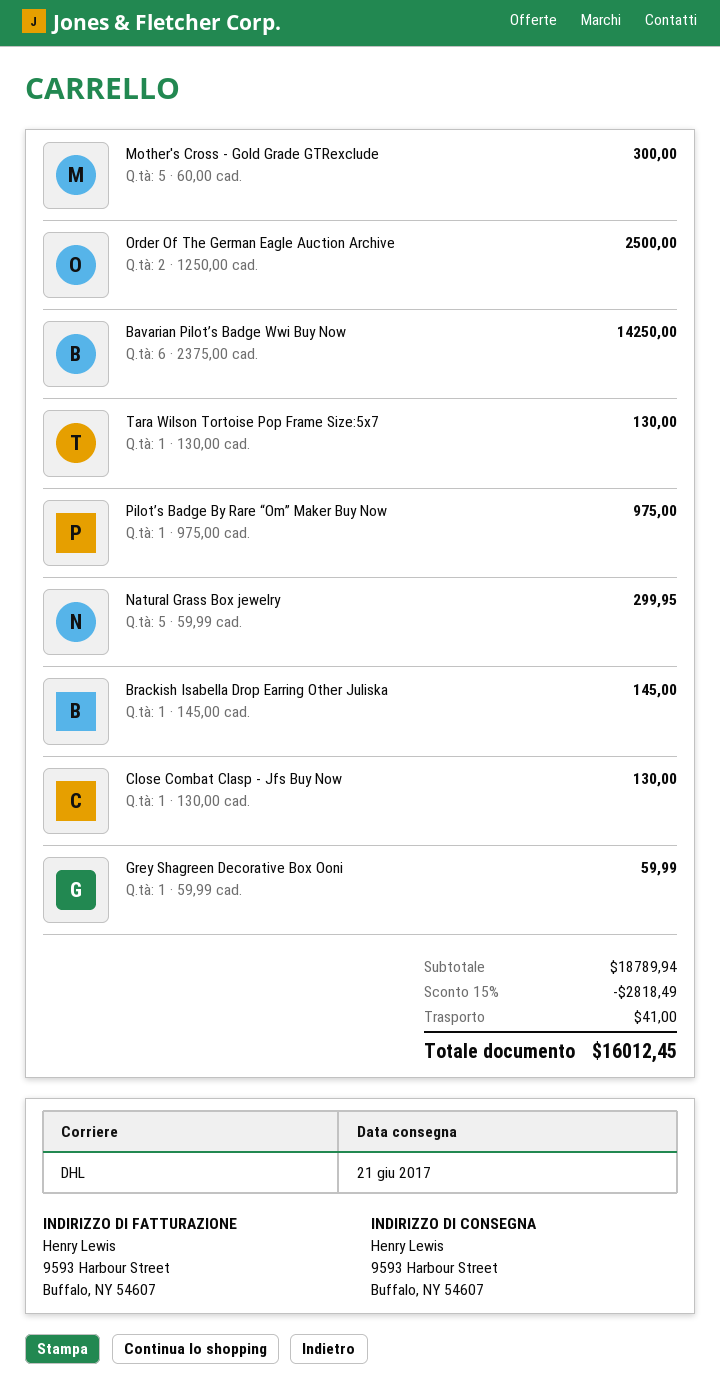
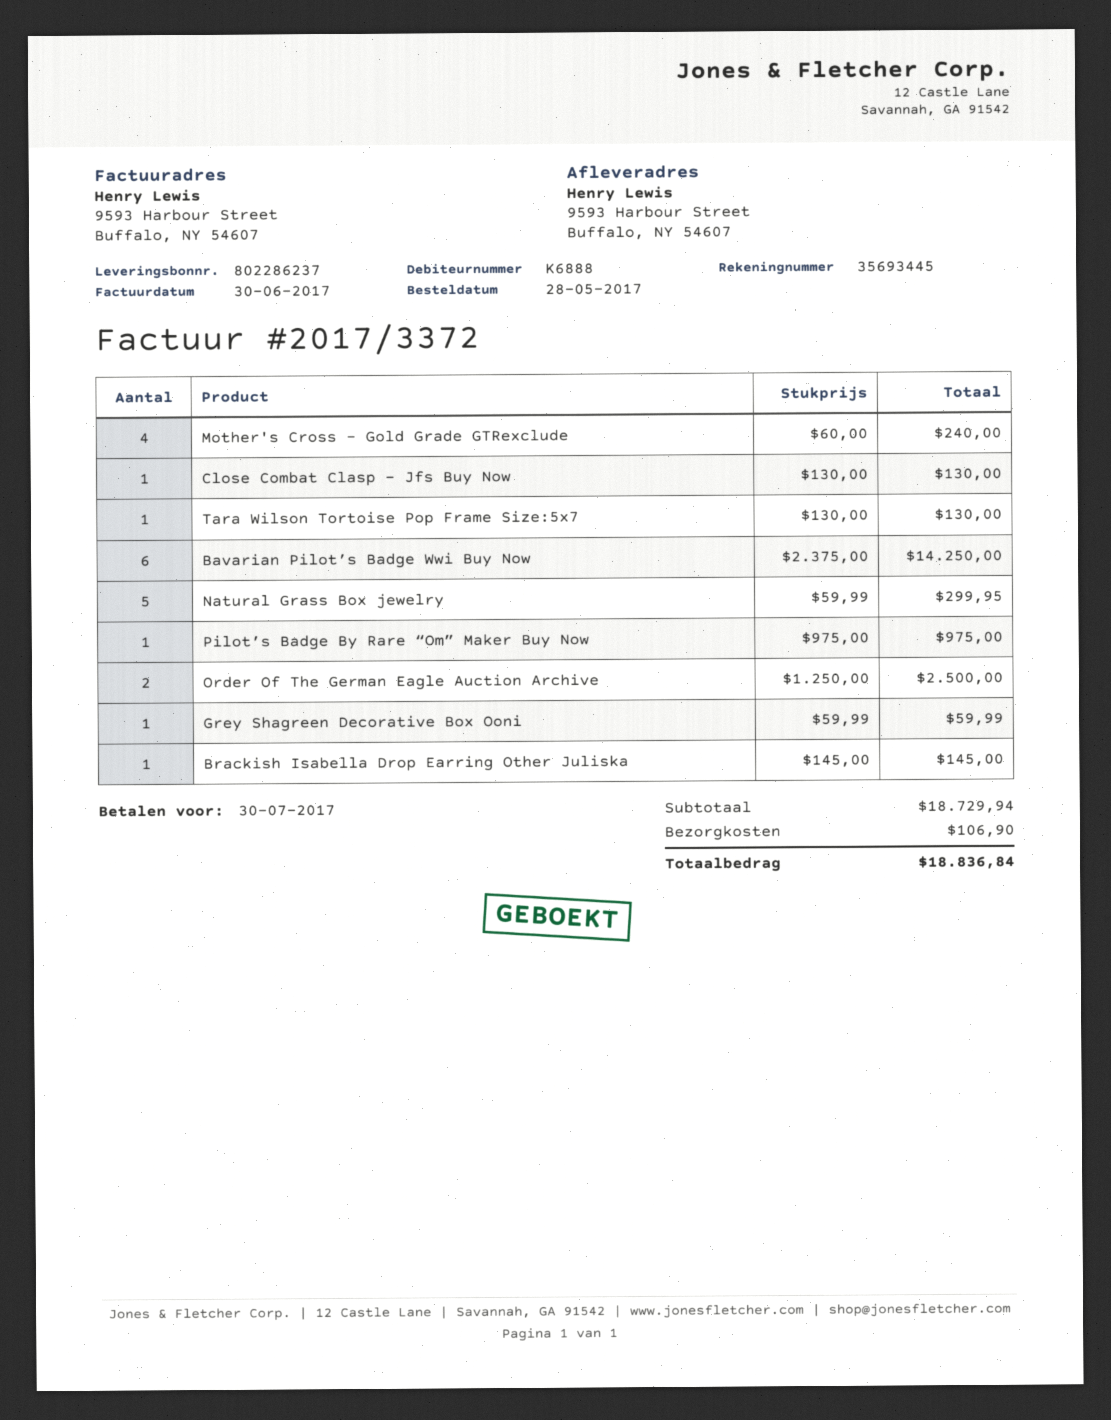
Mother's Cross - Gold Grade GTRexclude: 5 x 60.00 = 300.00 -> 4 x 60.00 = 240.00
subtotal: 18789.94 -> 18729.94
discount: 15% = 2818.49 -> none
shipping: 41.00 -> 106.90
total: 16012.45 -> 18836.84

